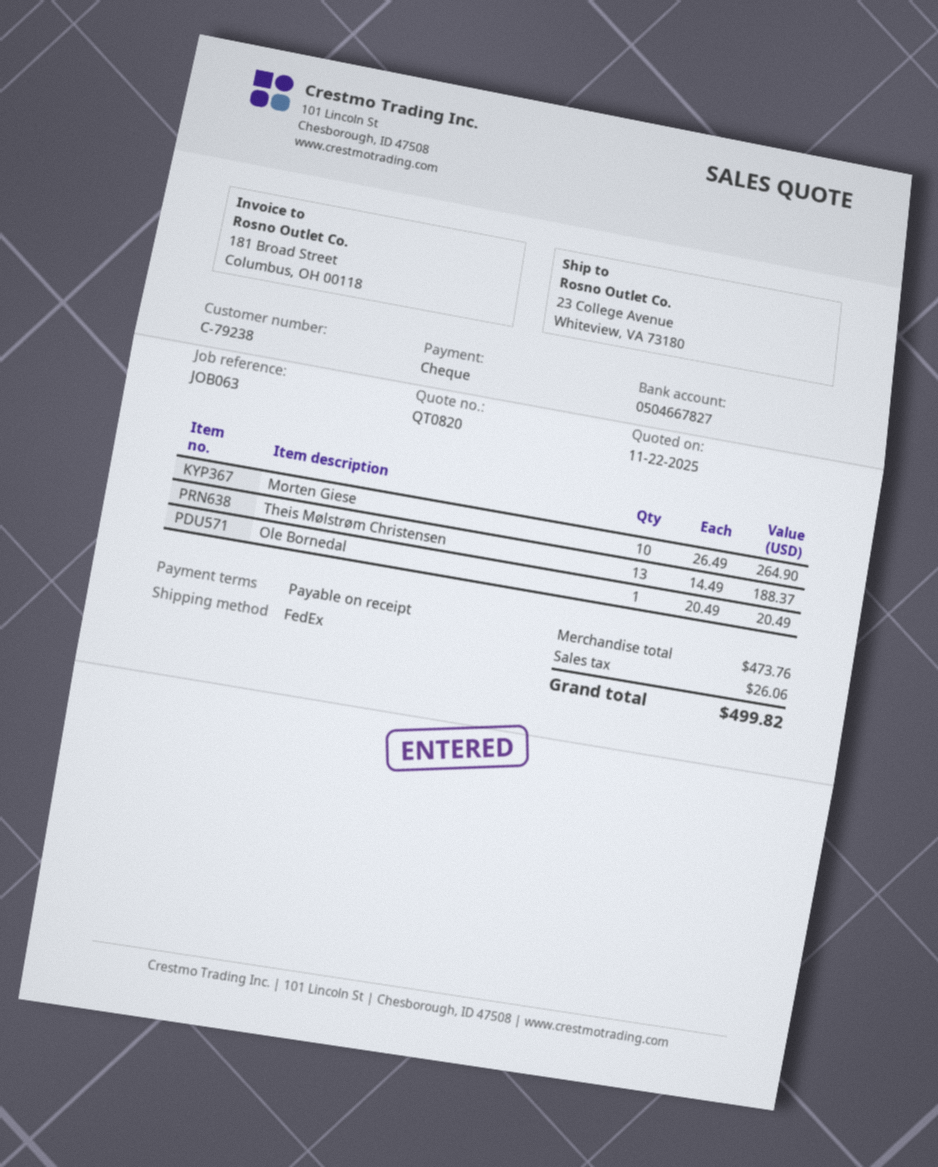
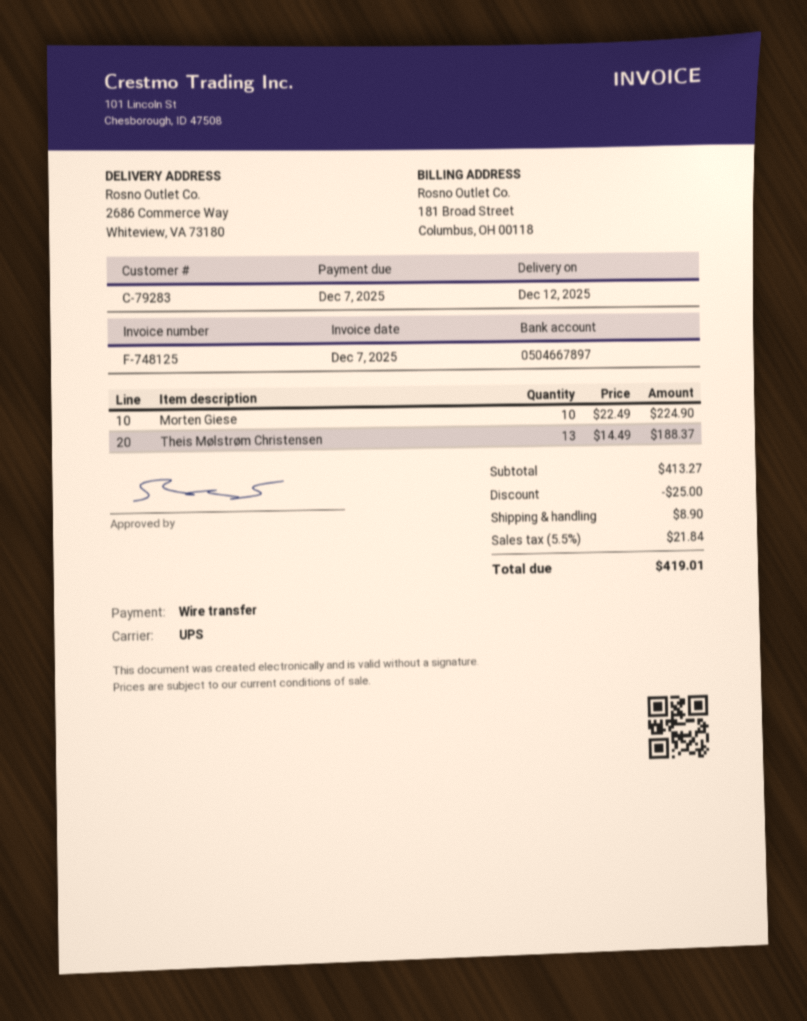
customer number: C-79238 -> C-79283
payment method: cheque -> bank transfer
bank account: 0504667827 -> 0504667897
shipping method: FedEx -> UPS
ship to: 23 College Avenue, Whiteview, VA 73180 -> 2686 Commerce Way, Whiteview, VA 73180
Morten Giese: 10 x 26.49 = 264.90 -> 10 x 22.49 = 224.90
Ole Bornedal: 1 x 20.49 = 20.49 -> none
subtotal: 473.76 -> 413.27
discount: none -> 25.00
shipping: none -> 8.90
tax: 26.06 -> 21.84
total: 499.82 -> 419.01

